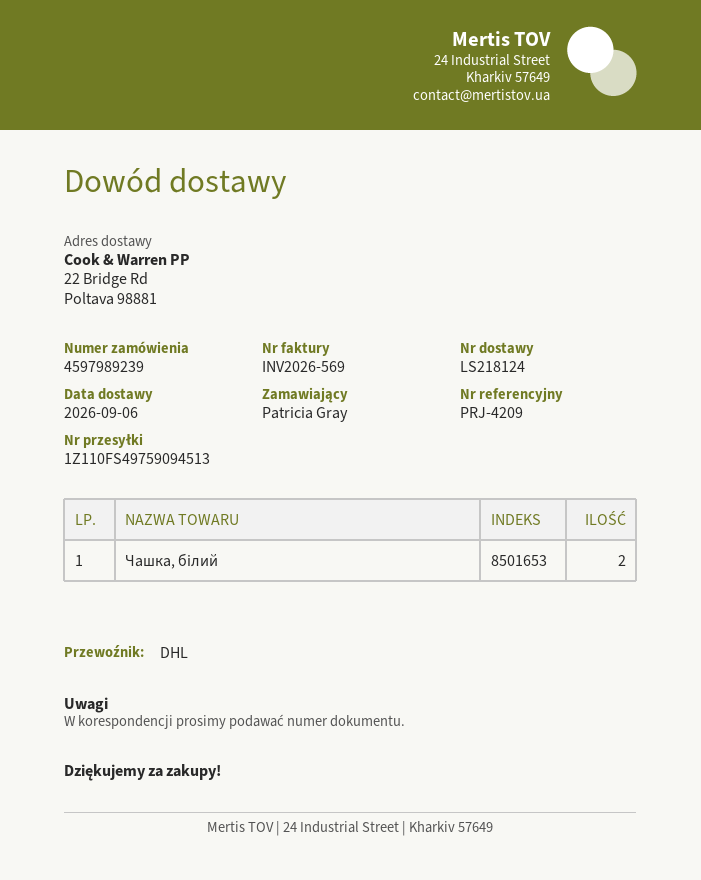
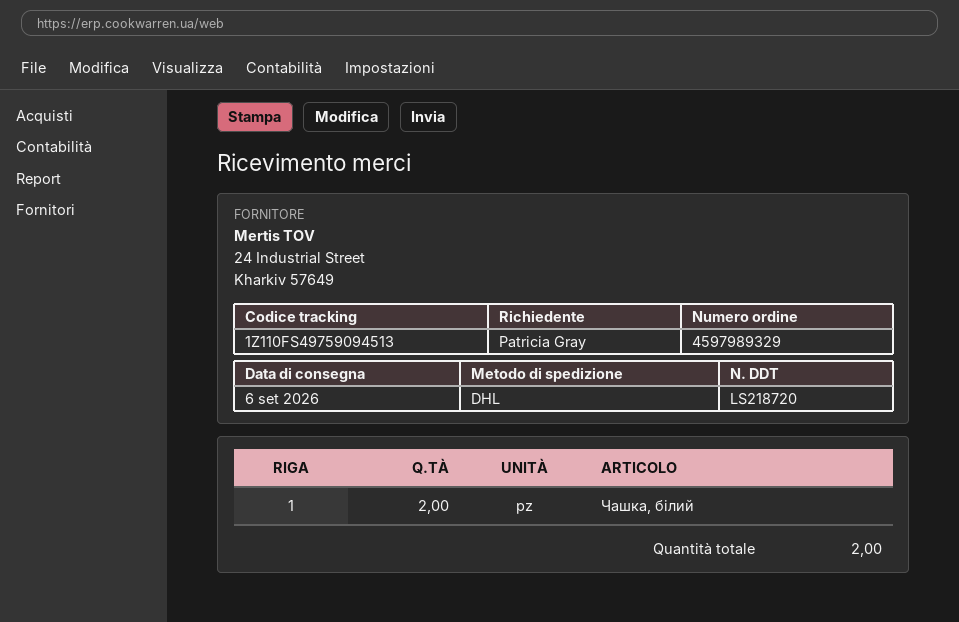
order number: 4597989239 -> 4597989329
delivery note number: LS218124 -> LS218720

